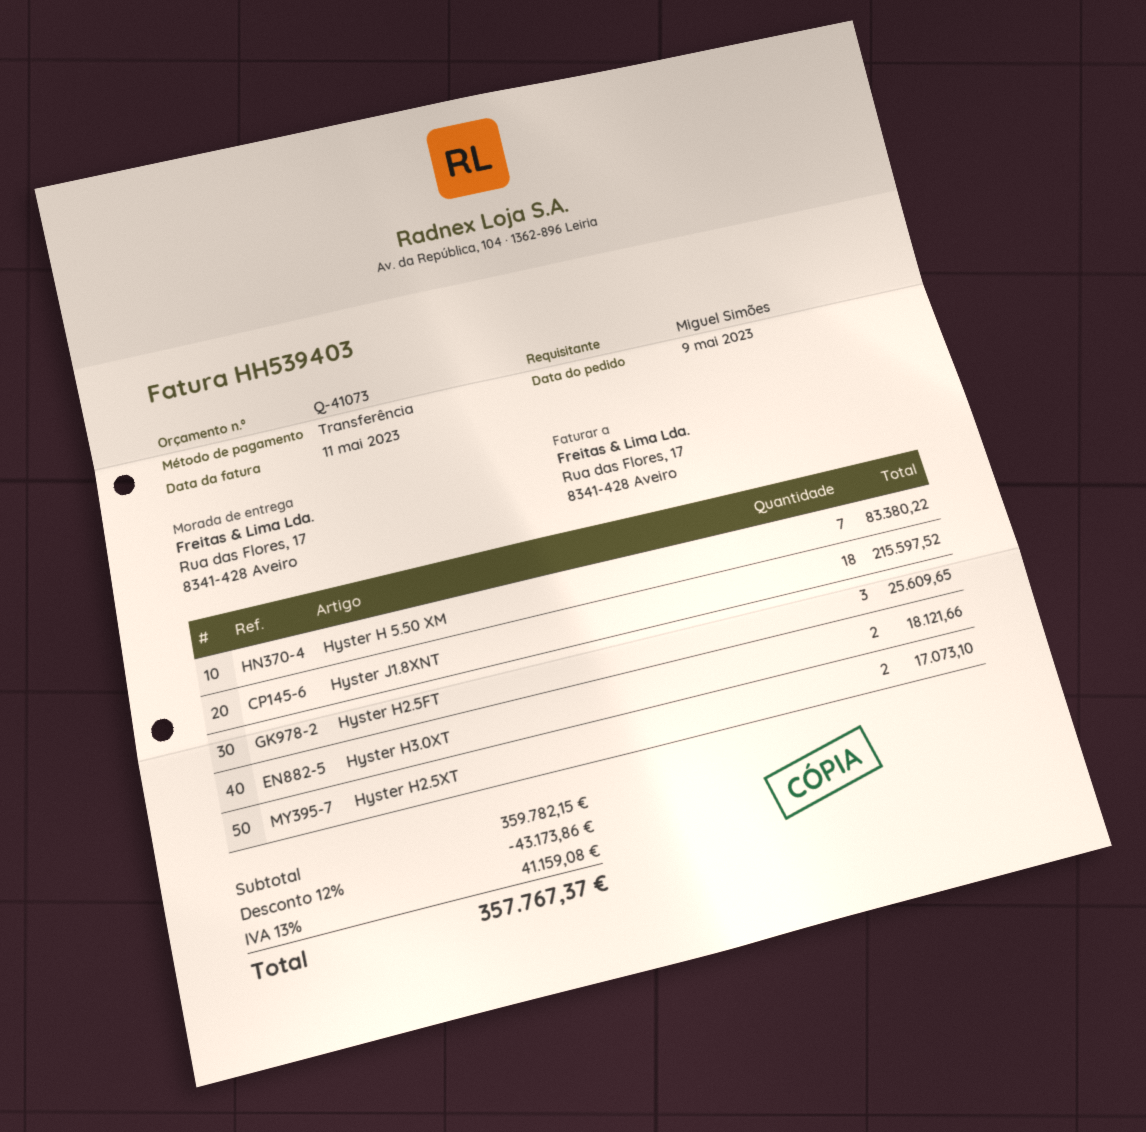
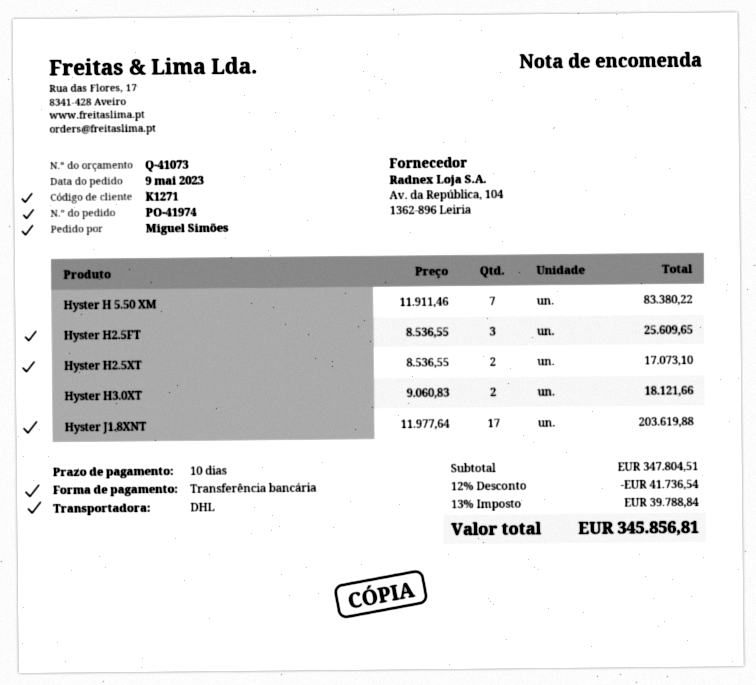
Hyster J1.8XNT: 18 for 215597.52 -> 17 for 203619.88
subtotal: 359782.15 -> 347804.51
discount: 12% = 43173.86 -> 12% = 41736.54
tax: 13% = 41159.08 -> 13% = 39788.84
total: 357767.37 -> 345856.81

